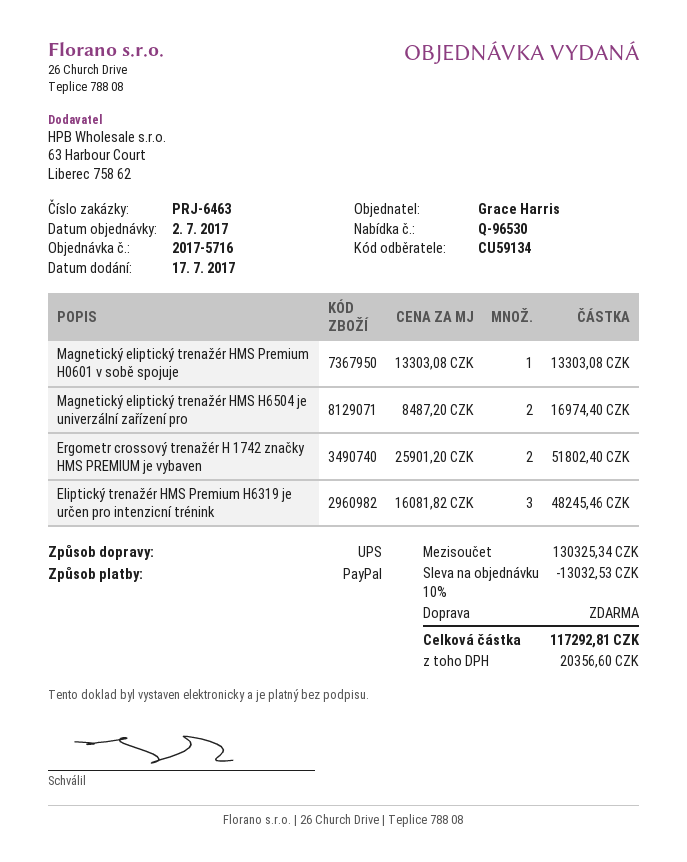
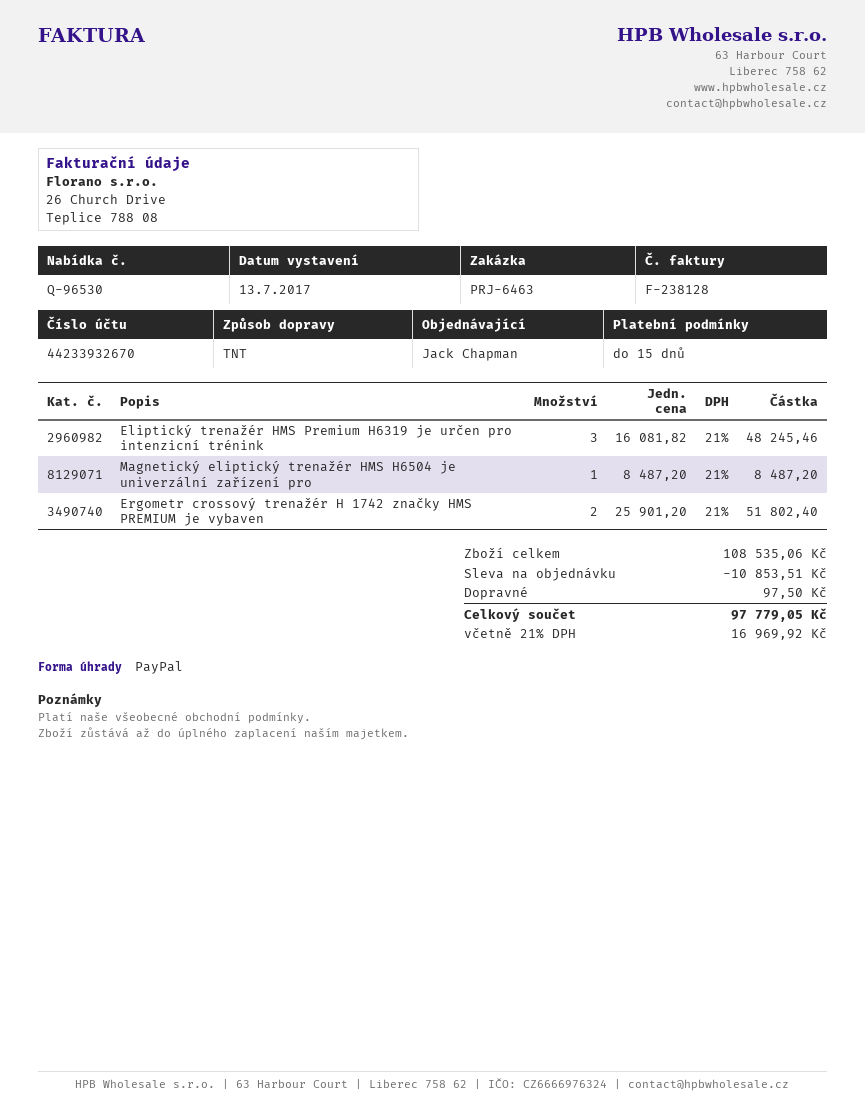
ordered by: Grace Harris -> Jack Chapman
shipping method: UPS -> TNT
Magnetický eliptický trenažér HMS Premium H0601 v sobě spojuje: 1 x 13303.08 = 13303.08 -> none
Magnetický eliptický trenažér HMS H6504 je univerzální zařízení pro: 2 x 8487.20 = 16974.40 -> 1 x 8487.20 = 8487.20
subtotal: 130325.34 -> 108535.06
discount: 13032.53 -> 10853.51
shipping: 0.00 -> 97.50
tax: 20356.60 -> 16969.92
total: 117292.81 -> 97779.05

